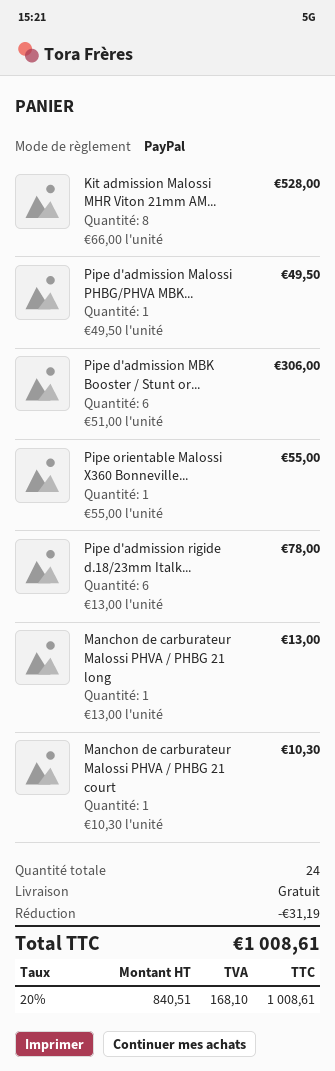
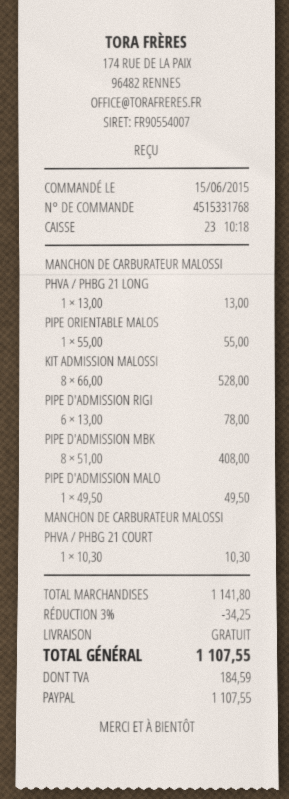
Pipe d'admission MBK Booster / Stunt or...: 6 x 51.00 = 306.00 -> 8 x 51.00 = 408.00
discount: 31.19 -> 34.25
tax: 168.10 -> 184.59
total: 1008.61 -> 1107.55

